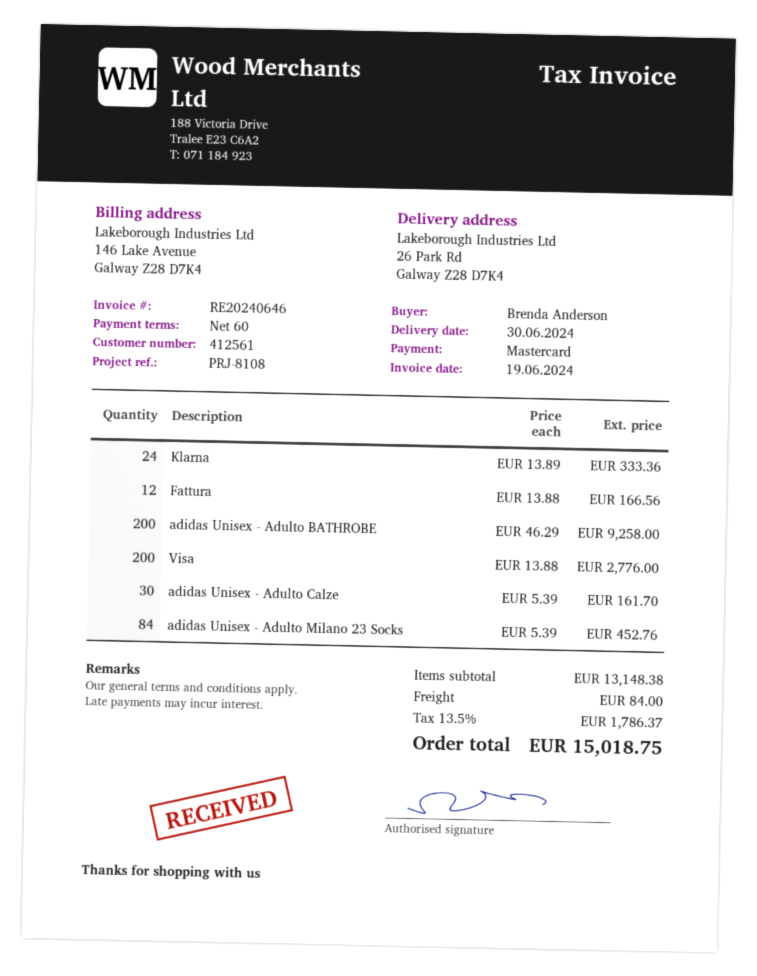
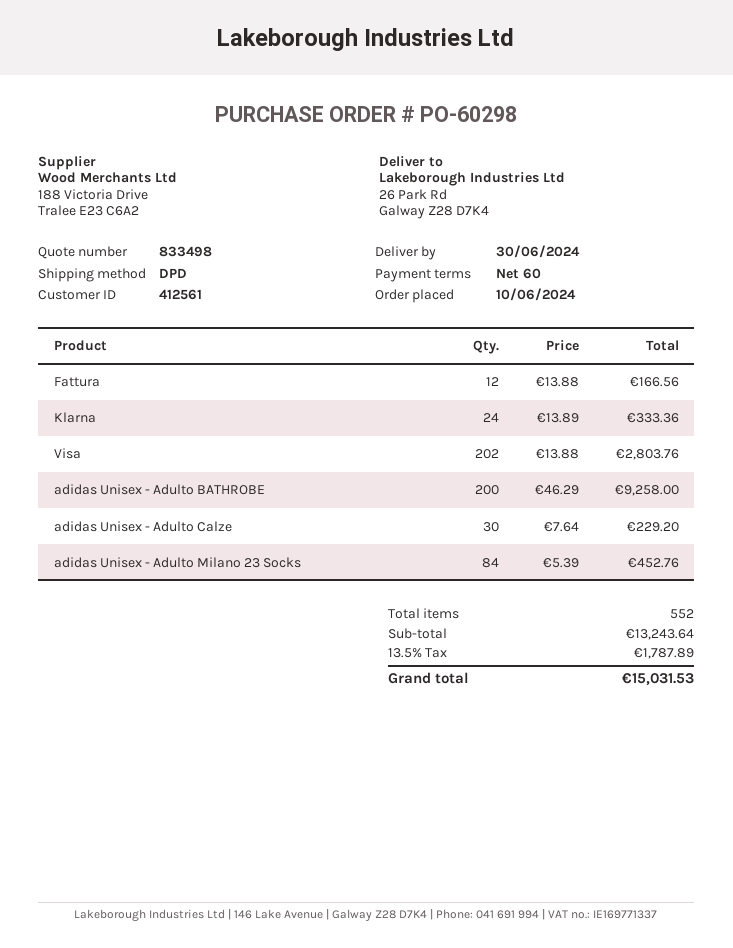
Visa: 200 x 13.88 = 2776.00 -> 202 x 13.88 = 2803.76
adidas Unisex - Adulto Calze: 30 x 5.39 = 161.70 -> 30 x 7.64 = 229.20
subtotal: 13148.38 -> 13243.64
shipping: 84.00 -> none
tax: 13.5% = 1786.37 -> 13.5% = 1787.89
total: 15018.75 -> 15031.53

